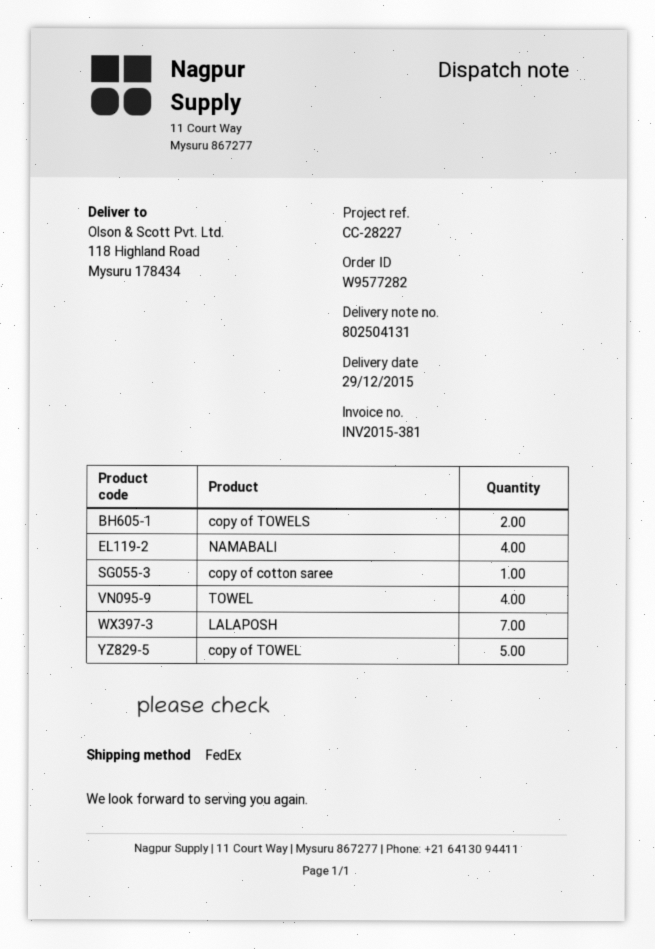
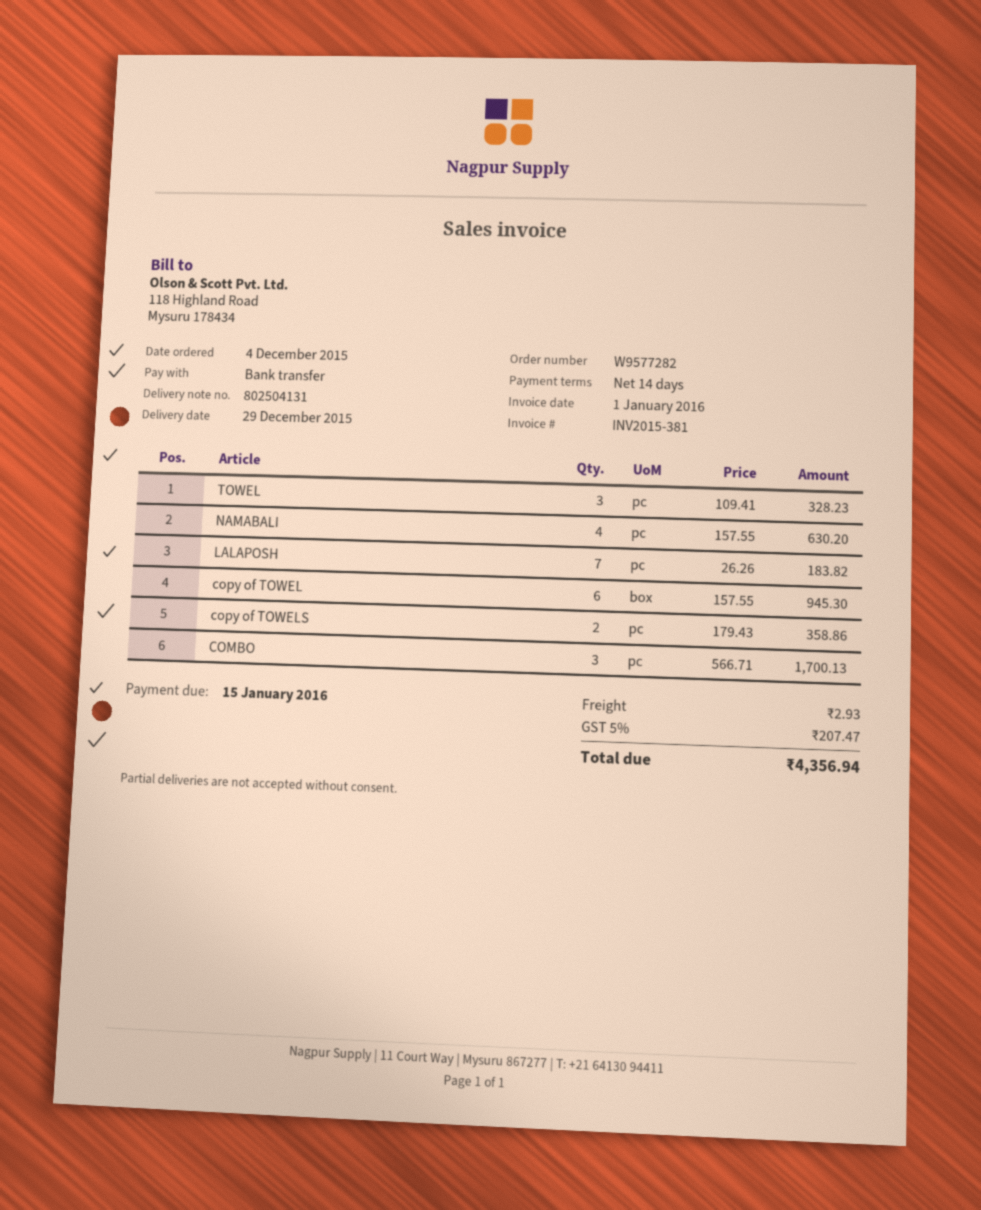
copy of cotton saree: 1 -> none
TOWEL: 4 -> 3
copy of TOWEL: 5 -> 6
COMBO: none -> 3

